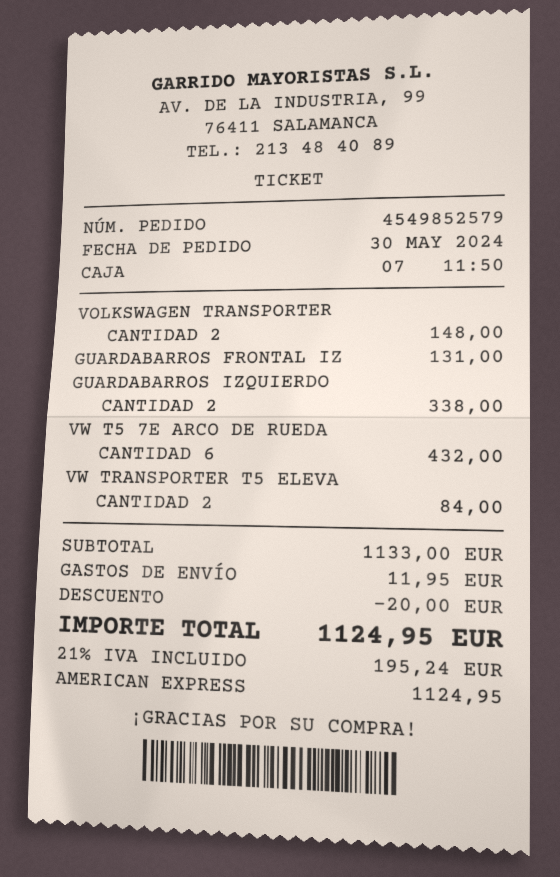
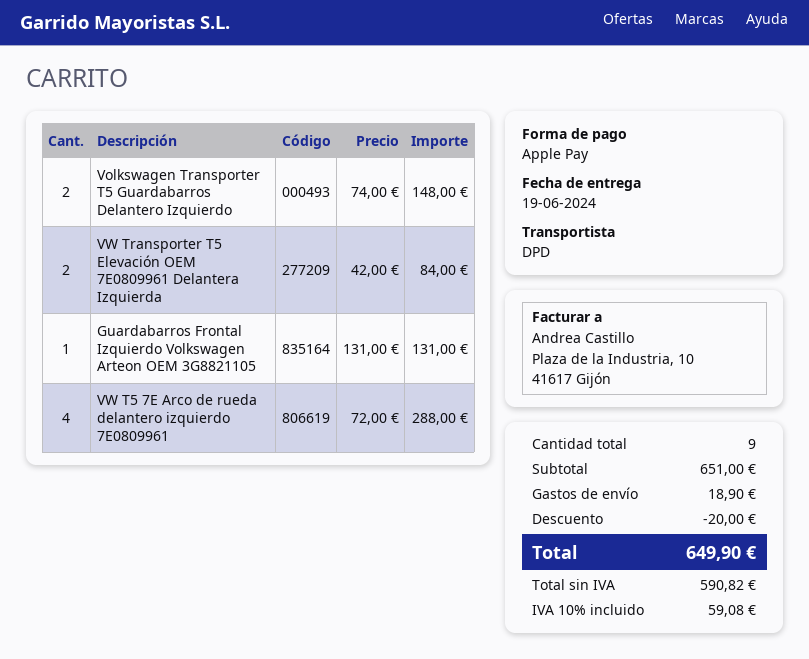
payment method: American Express -> Apple Pay
GUARDABARROS IZQUIERDO: 2 for 338.00 -> none
VW T5 7E ARCO DE RUEDA: 6 for 432.00 -> 4 for 288.00
subtotal: 1133.00 -> 651.00
shipping: 11.95 -> 18.90
tax: 21% = 195.24 -> 10% = 59.08
total: 1124.95 -> 649.90

